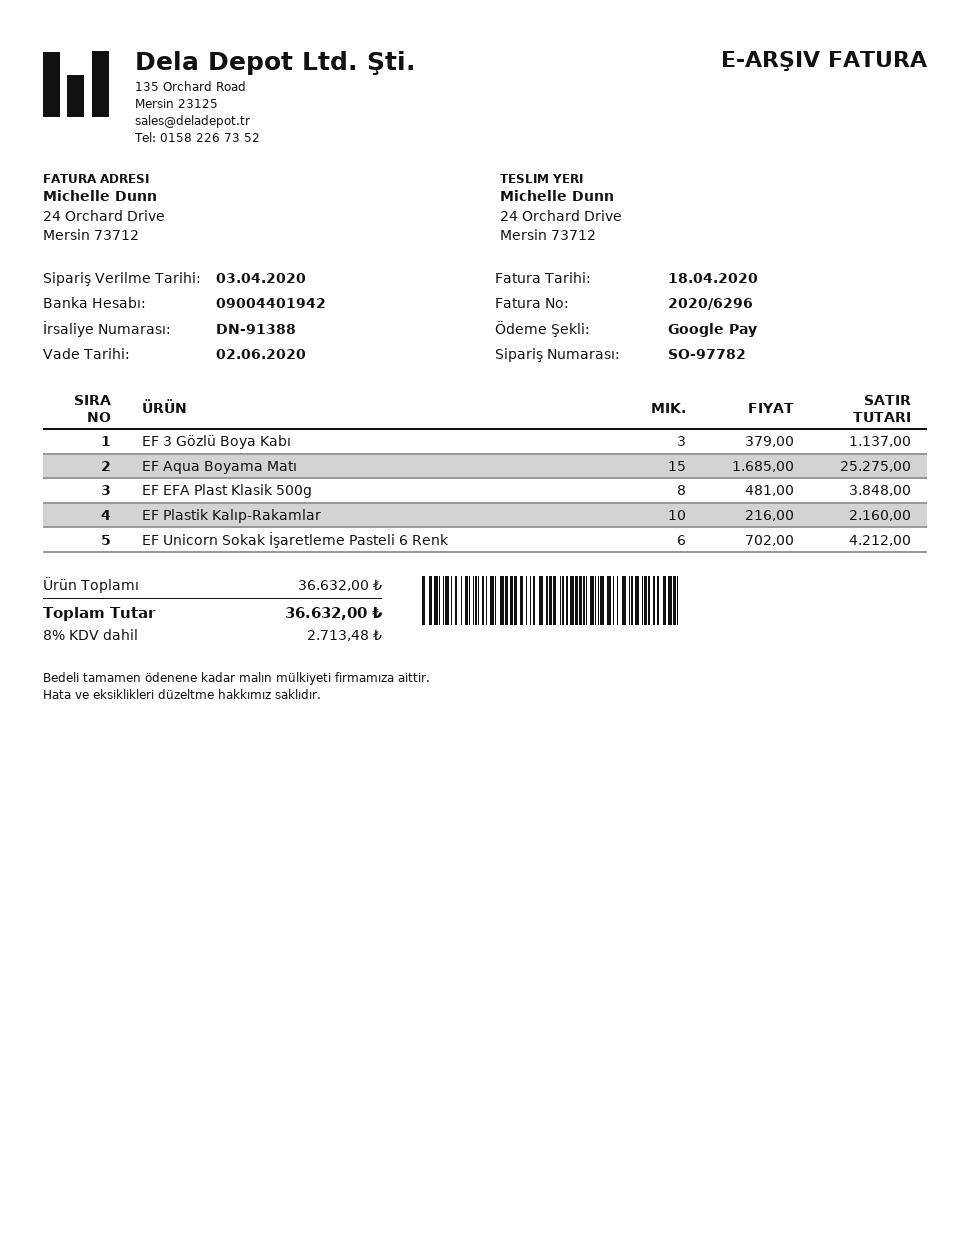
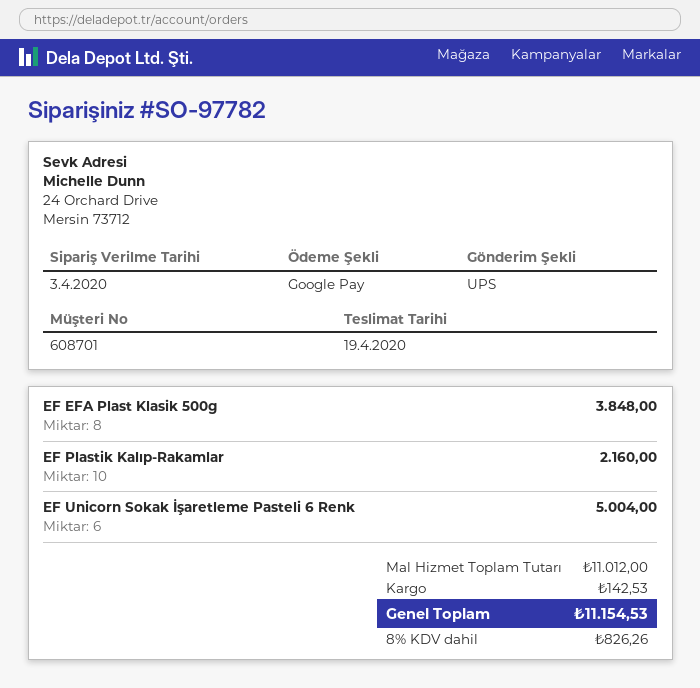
EF 3 Gözlü Boya Kabı: 3 for 1137.00 -> none
EF Aqua Boyama Matı: 15 for 25275.00 -> none
EF Unicorn Sokak İşaretleme Pasteli 6 Renk: 6 for 4212.00 -> 6 for 5004.00
subtotal: 36632.00 -> 11012.00
shipping: none -> 142.53
tax: 8% = 2713.48 -> 8% = 826.26
total: 36632.00 -> 11154.53

